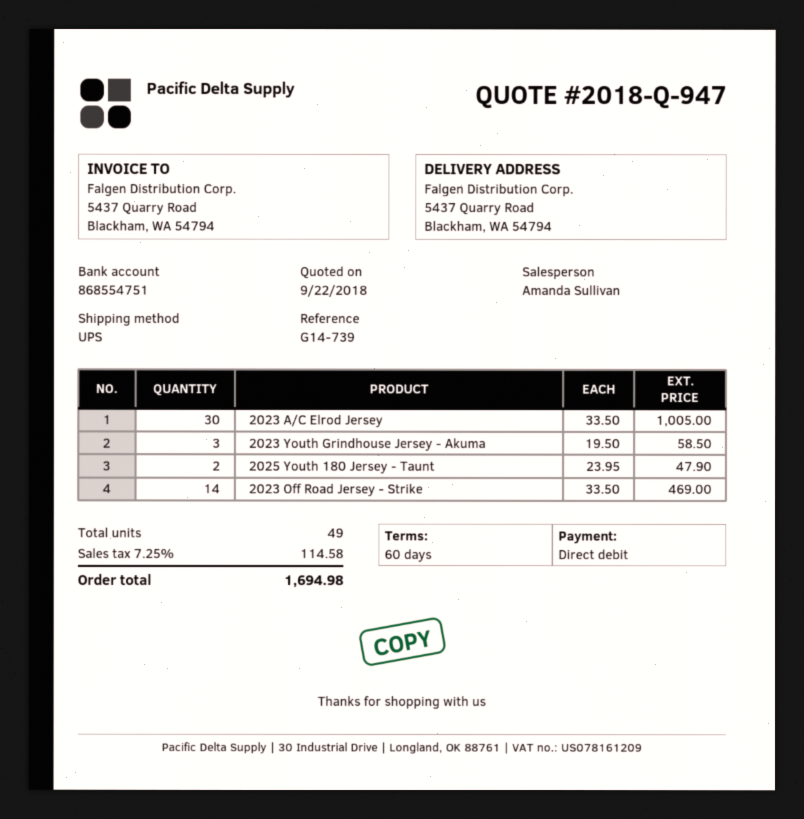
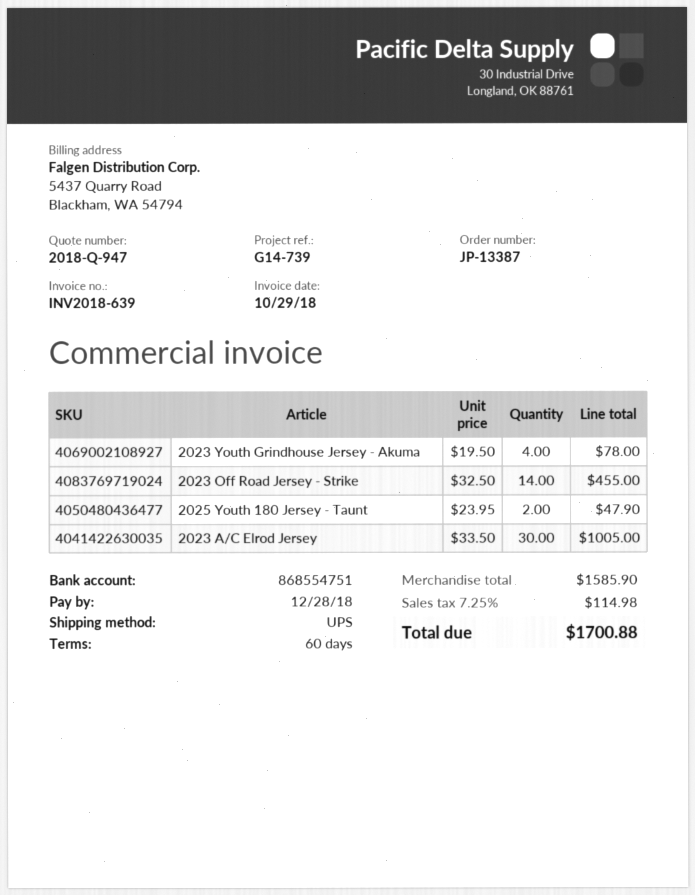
2023 Youth Grindhouse Jersey - Akuma: 3 x 19.50 = 58.50 -> 4 x 19.50 = 78.00
2023 Off Road Jersey - Strike: 14 x 33.50 = 469.00 -> 14 x 32.50 = 455.00
tax: 7.25% = 114.58 -> 7.25% = 114.98
total: 1694.98 -> 1700.88

